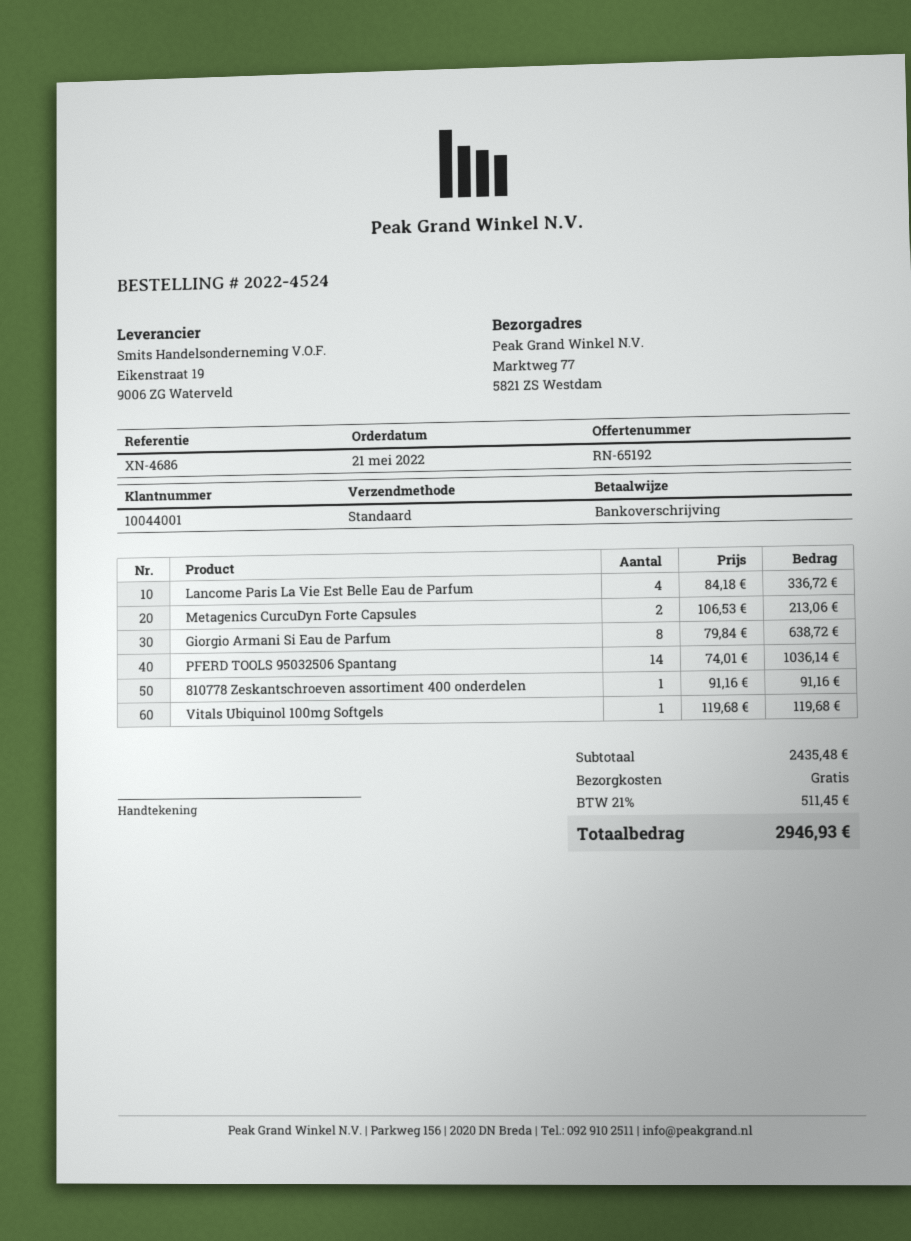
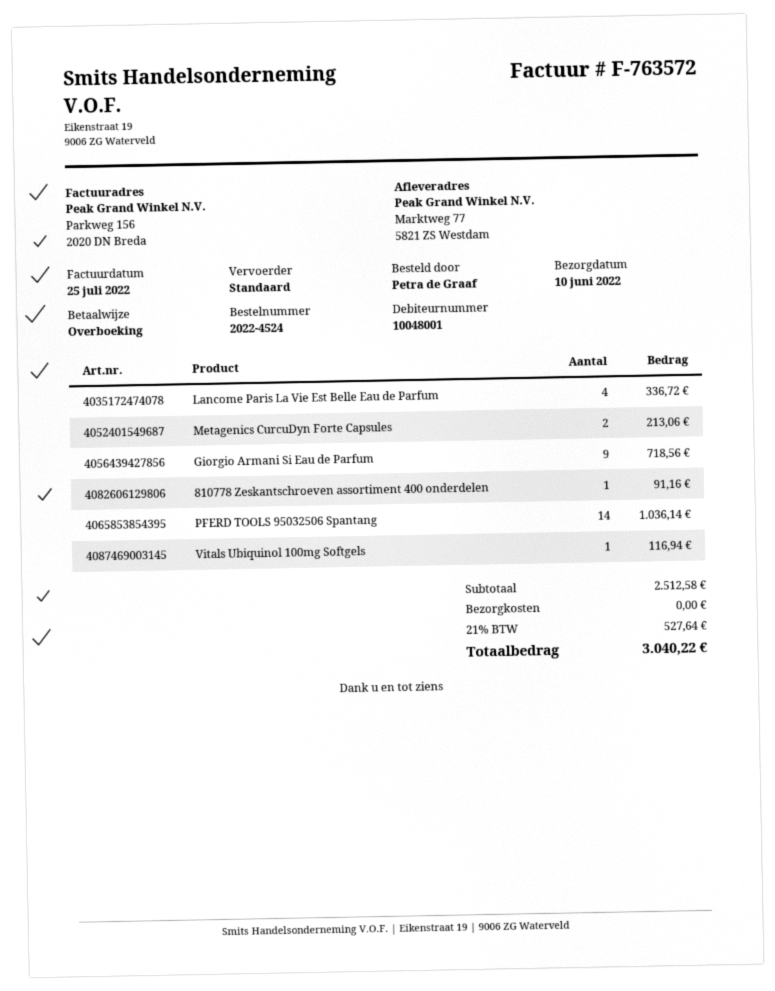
customer number: 10044001 -> 10048001
Giorgio Armani Si Eau de Parfum: 8 for 638.72 -> 9 for 718.56
Vitals Ubiquinol 100mg Softgels: 1 for 119.68 -> 1 for 116.94
subtotal: 2435.48 -> 2512.58
tax: 21% = 511.45 -> 21% = 527.64
total: 2946.93 -> 3040.22

